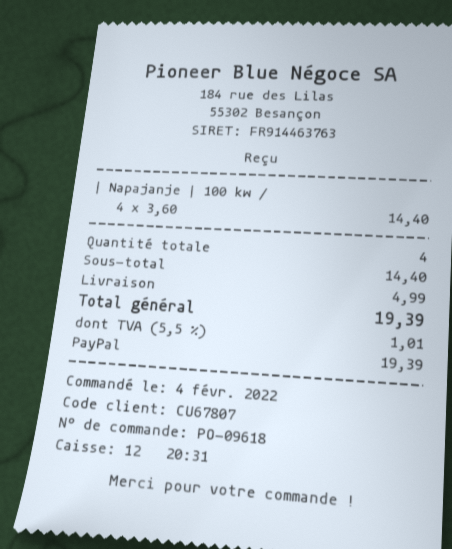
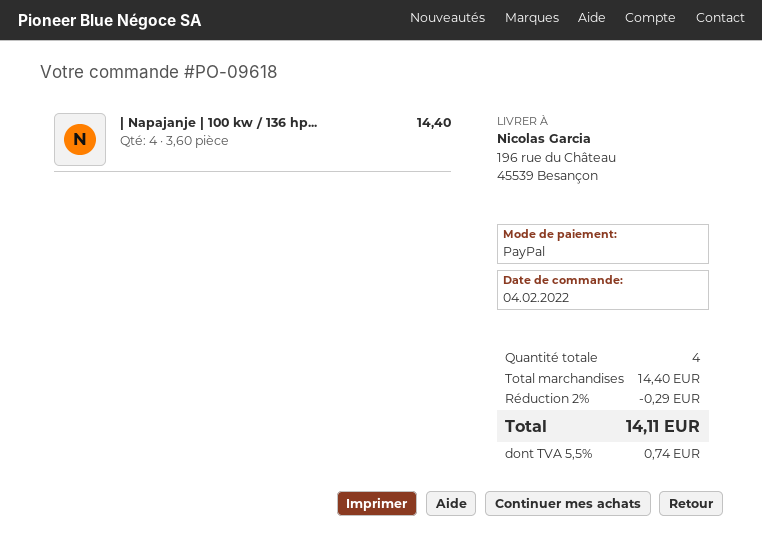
discount: none -> 2% = 0.29
shipping: 4.99 -> none
tax: 5.5% = 1.01 -> 5.5% = 0.74
total: 19.39 -> 14.11

